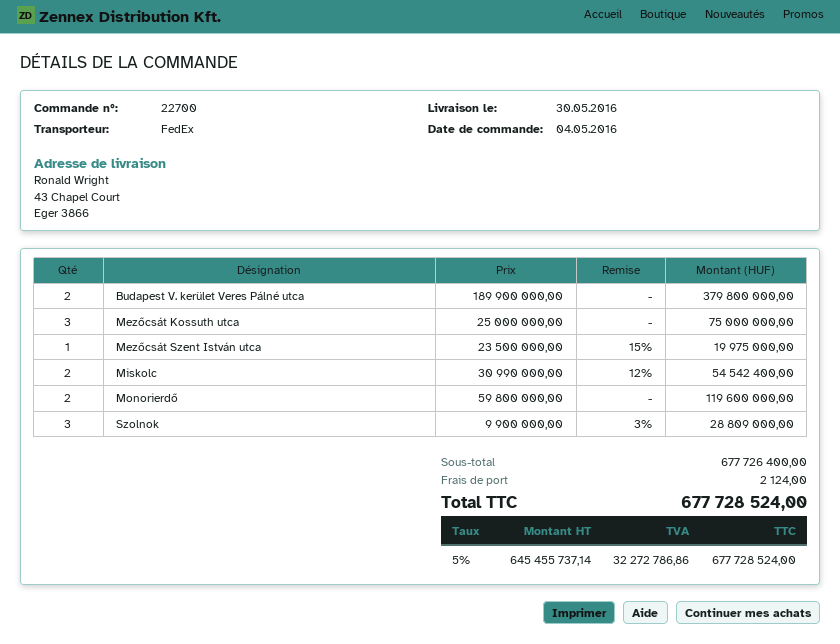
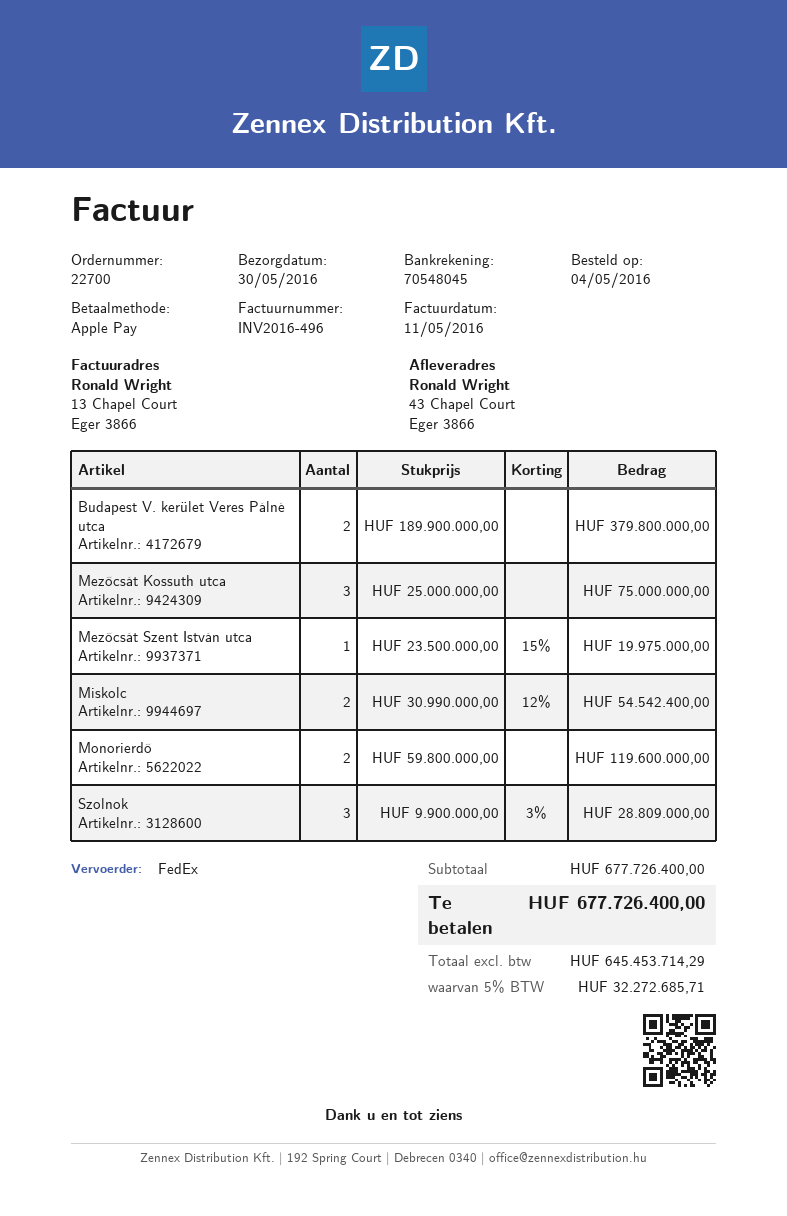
shipping: 2124.00 -> none
net: 645455737.14 -> 645453714.29
tax: 5% = 32272786.86 -> 5% = 32272685.71
total: 677728524.00 -> 677726400.00

